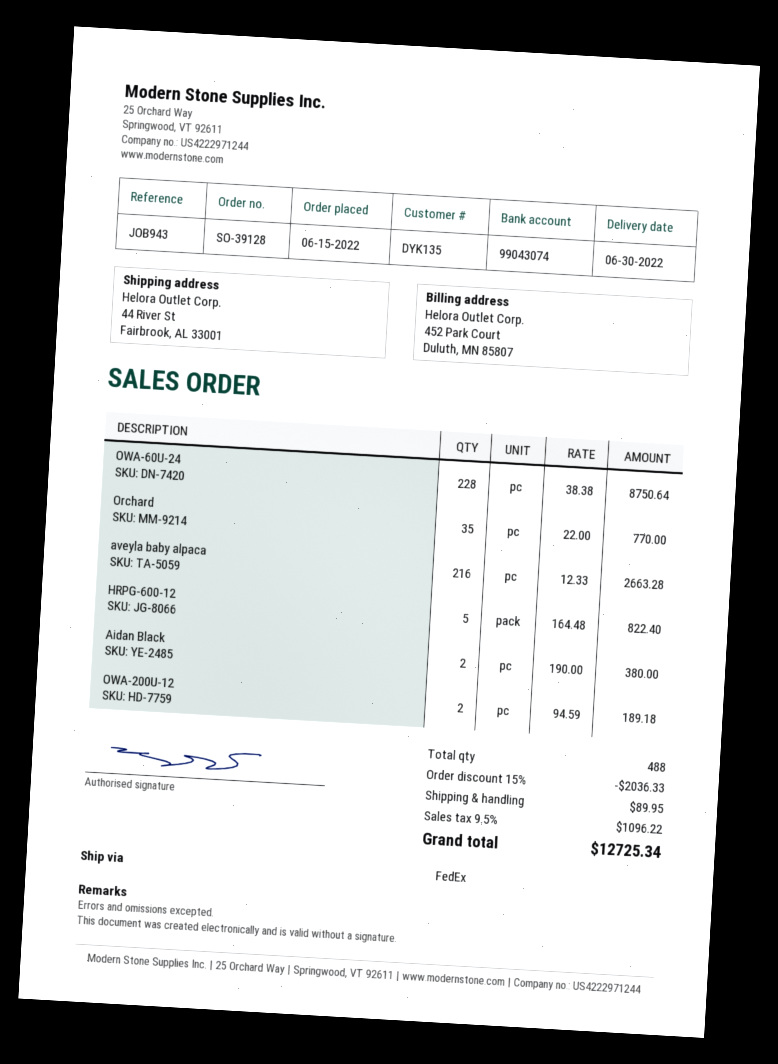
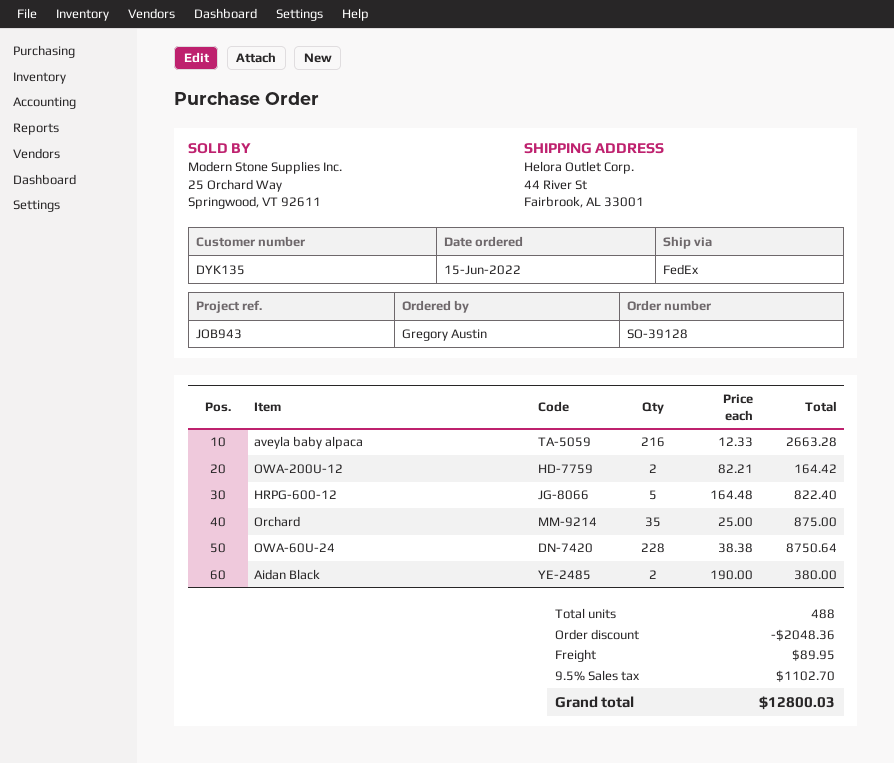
Orchard: 35 x 22.00 = 770.00 -> 35 x 25.00 = 875.00
OWA-200U-12: 2 x 94.59 = 189.18 -> 2 x 82.21 = 164.42
discount: 2036.33 -> 2048.36
tax: 9.5% = 1096.22 -> 9.5% = 1102.70
total: 12725.34 -> 12800.03

